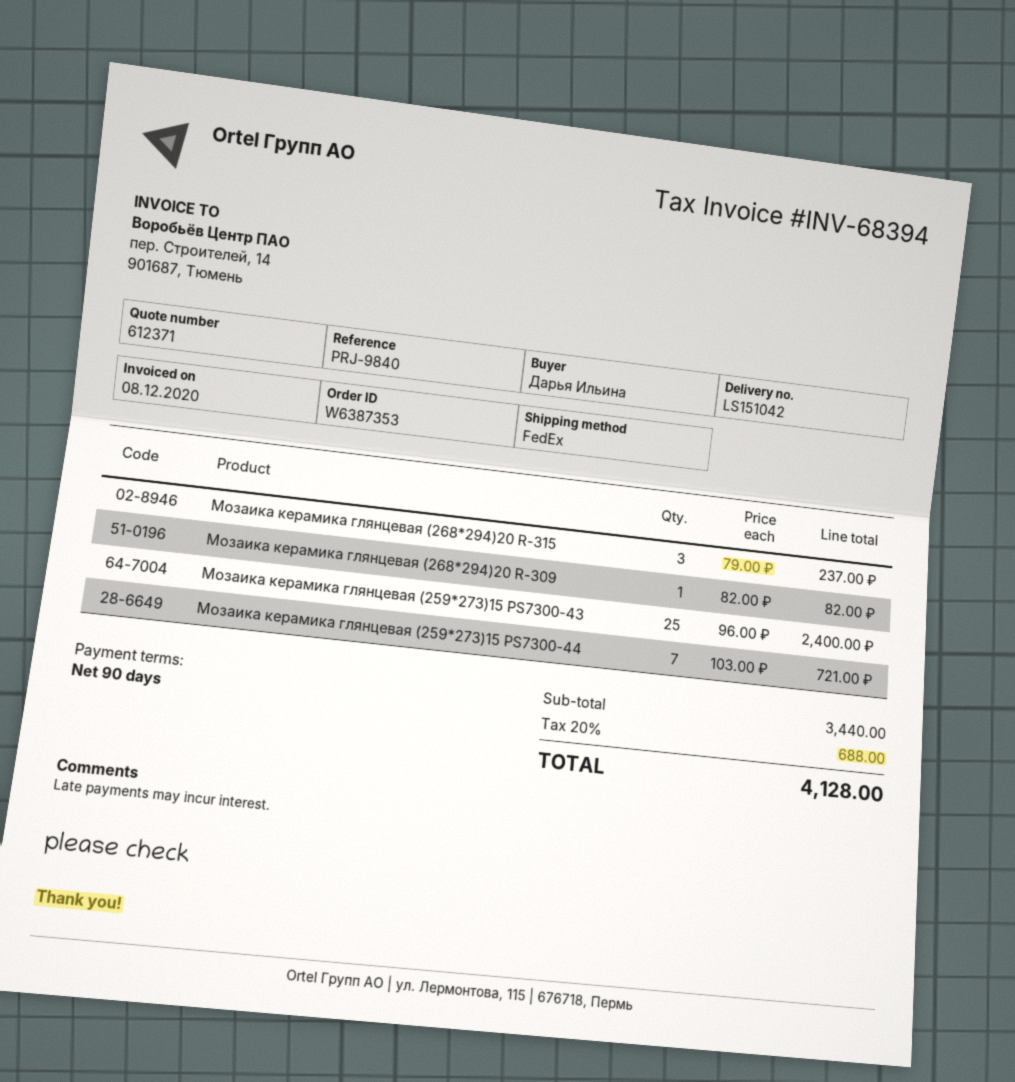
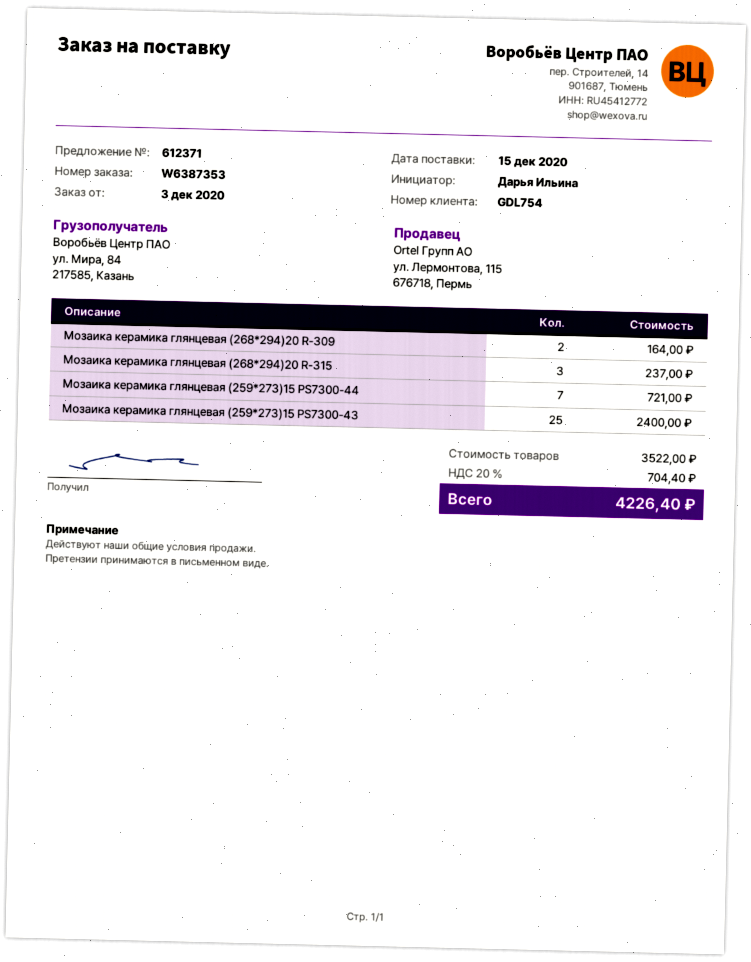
Мозаика керамика глянцевая (268*294)20 R-309: 1 for 82.00 -> 2 for 164.00
subtotal: 3440.00 -> 3522.00
tax: 20% = 688.00 -> 20% = 704.40
total: 4128.00 -> 4226.40

